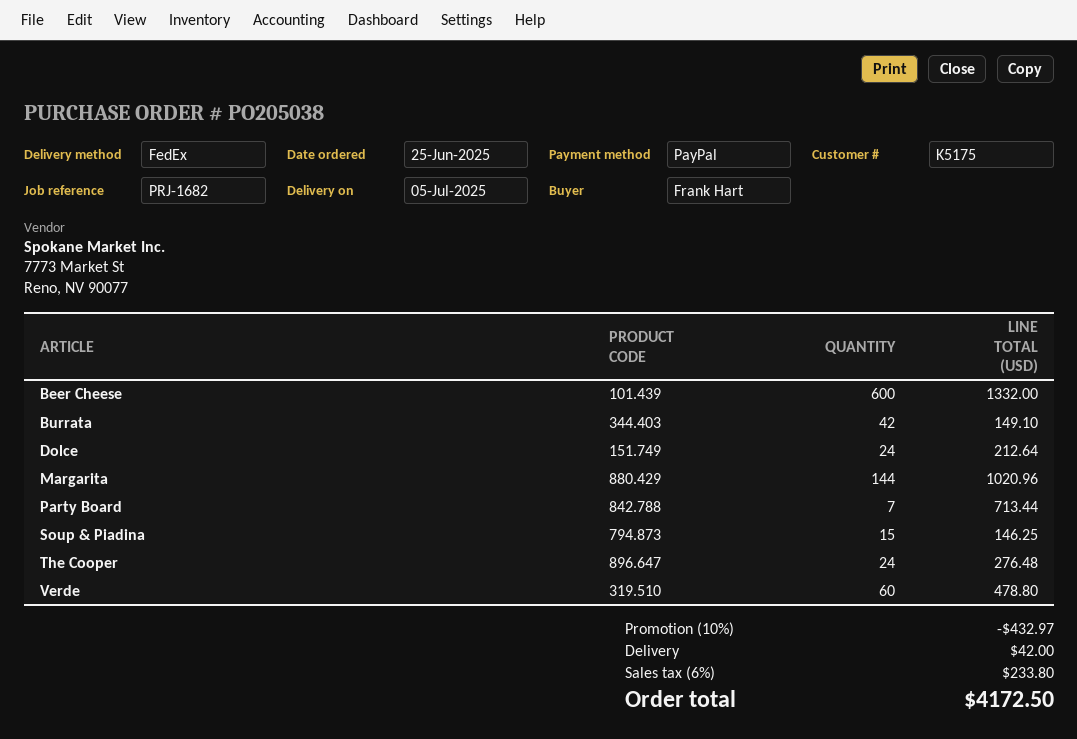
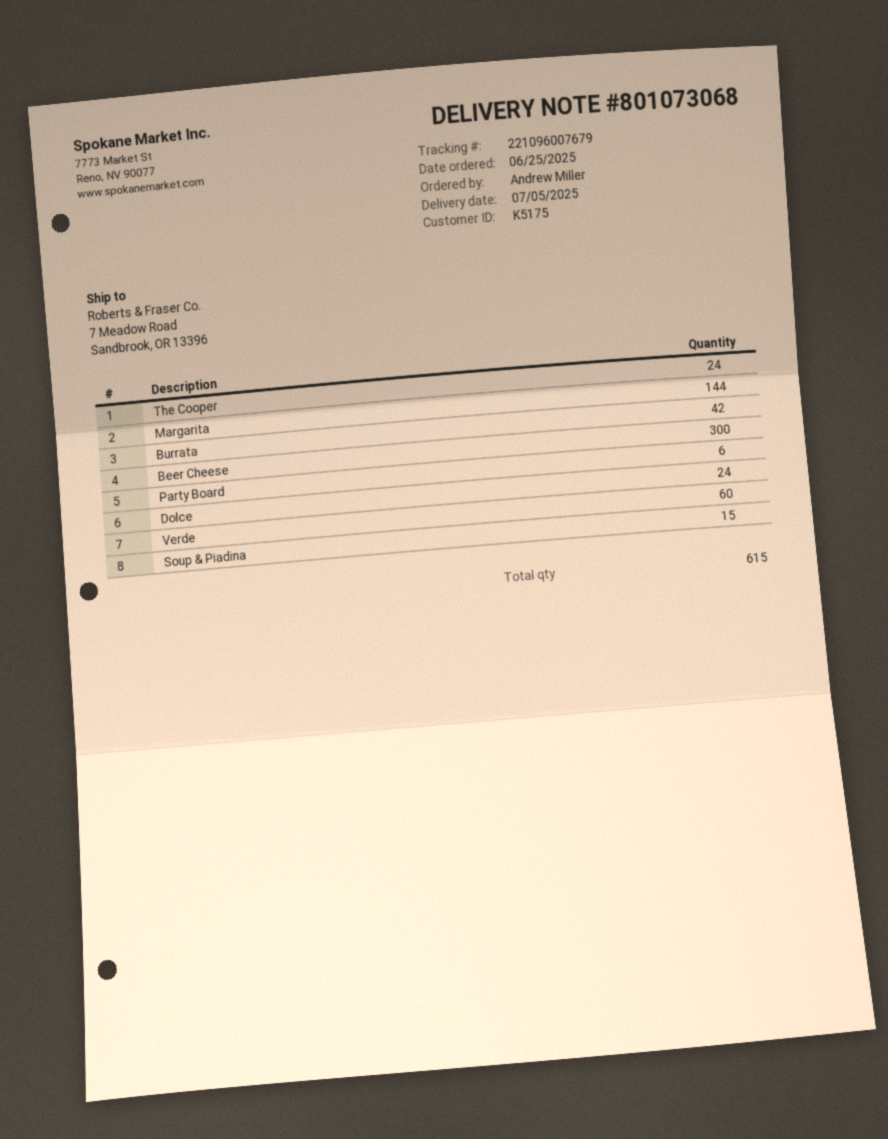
ordered by: Frank Hart -> Andrew Miller
Beer Cheese: 600 -> 300
Party Board: 7 -> 6

